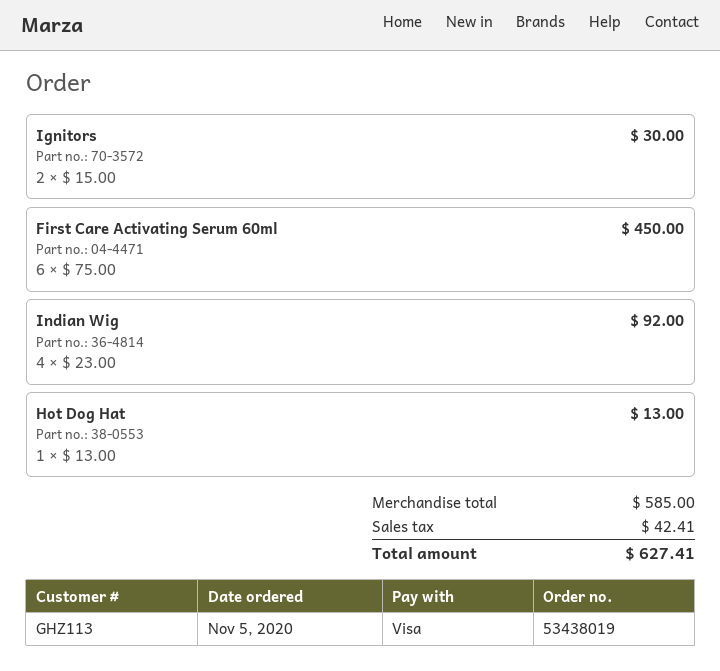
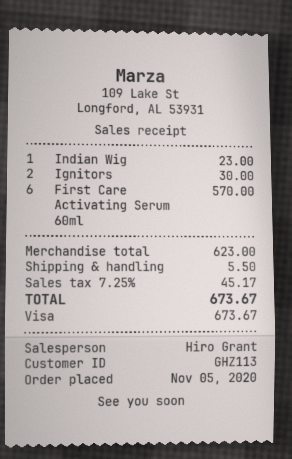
First Care Activating Serum 60ml: 6 for 450.00 -> 6 for 570.00
Indian Wig: 4 for 92.00 -> 1 for 23.00
Hot Dog Hat: 1 for 13.00 -> none
subtotal: 585.00 -> 623.00
shipping: none -> 5.50
tax: 42.41 -> 45.17
total: 627.41 -> 673.67

